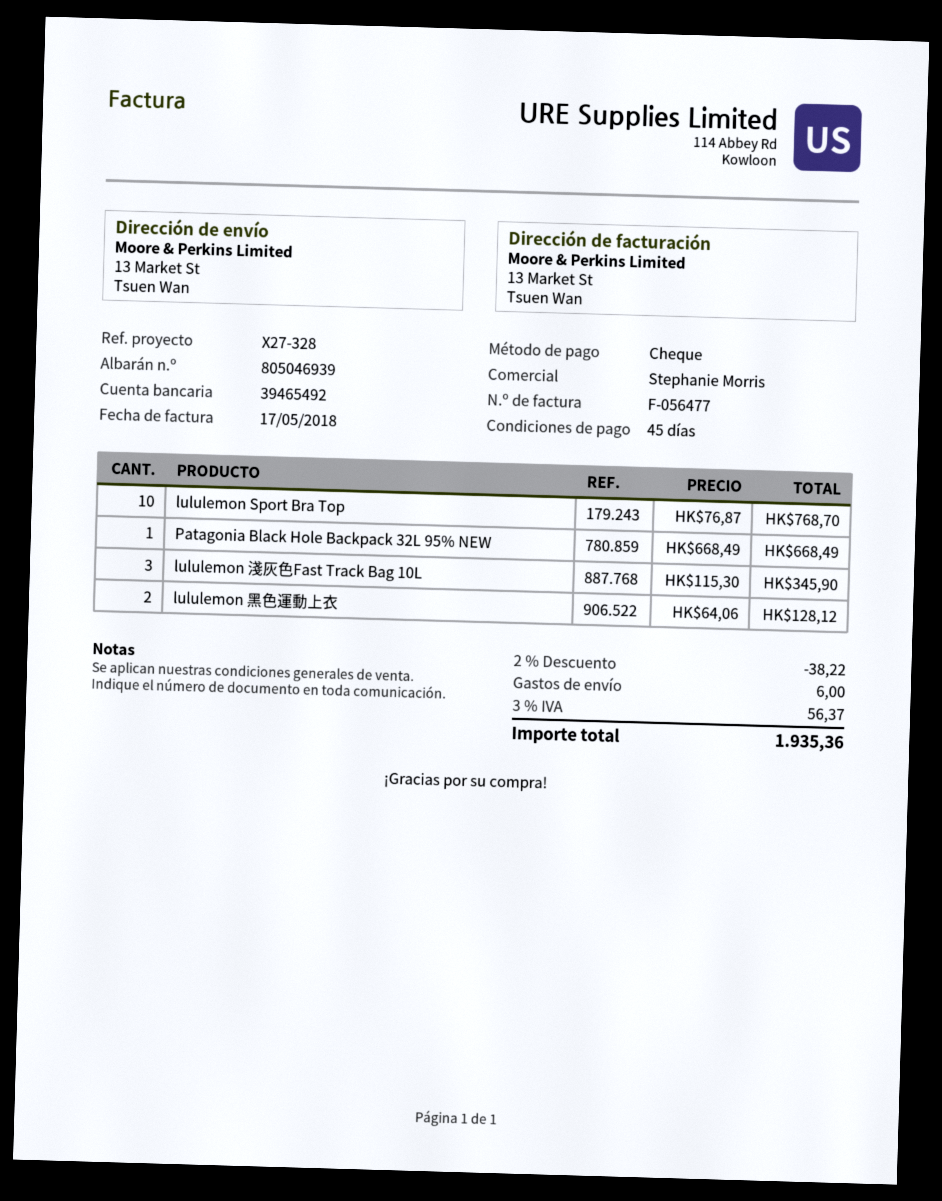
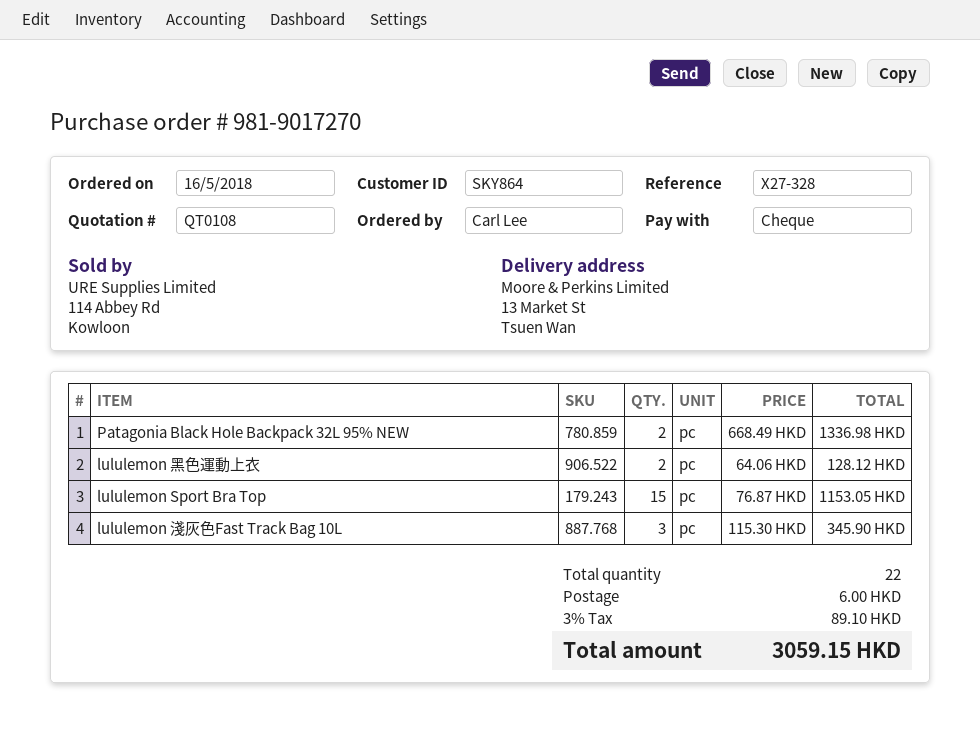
lululemon Sport Bra Top: 10 x 76.87 = 768.70 -> 15 x 76.87 = 1153.05
Patagonia Black Hole Backpack 32L 95% NEW: 1 x 668.49 = 668.49 -> 2 x 668.49 = 1336.98
discount: 2% = 38.22 -> none
tax: 3% = 56.37 -> 3% = 89.10
total: 1935.36 -> 3059.15

